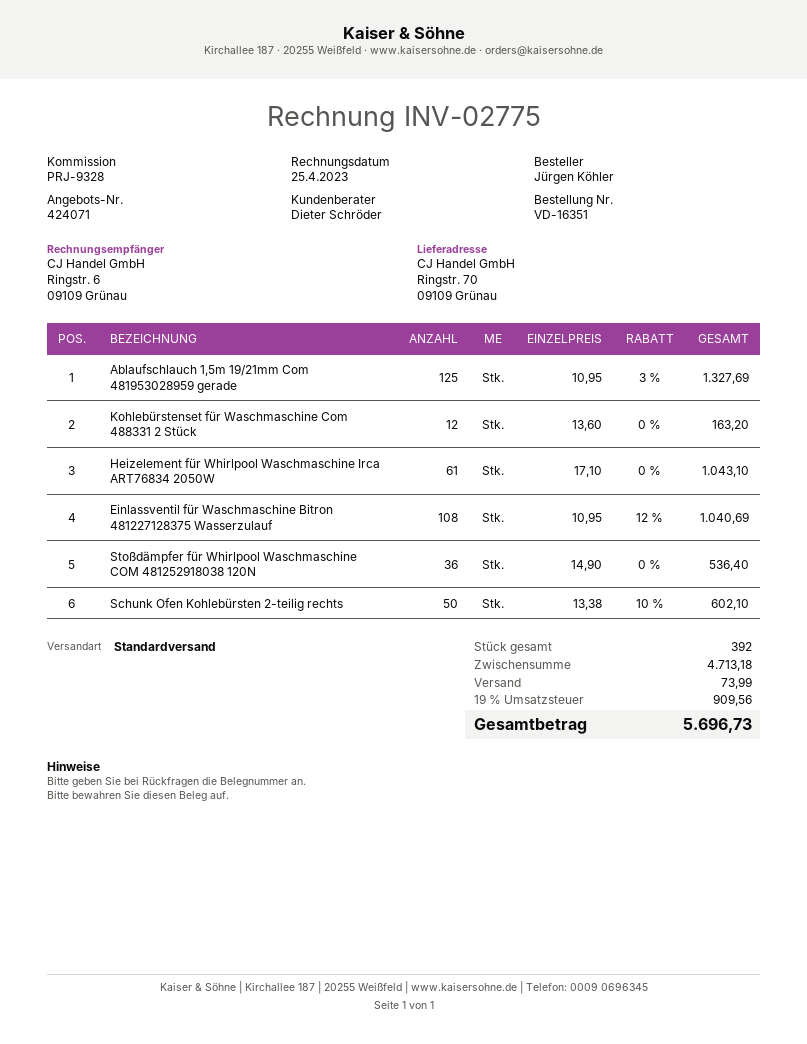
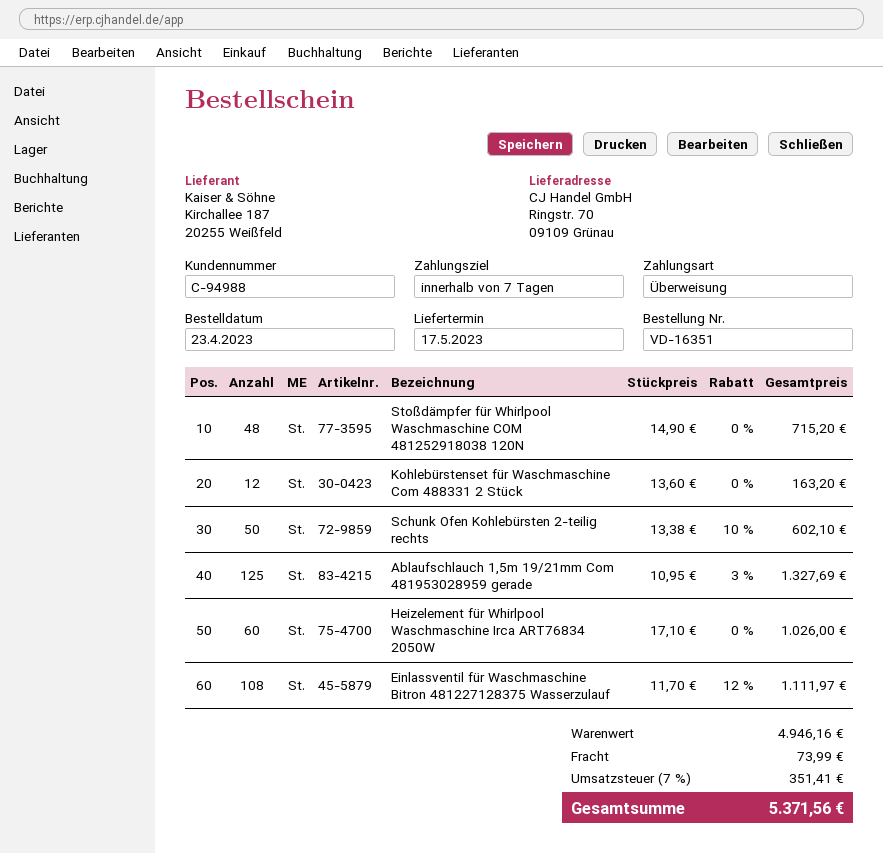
Heizelement für Whirlpool Waschmaschine Irca ART76834 2050W: 61 x 17.10 = 1043.10 -> 60 x 17.10 = 1026.00
Einlassventil für Waschmaschine Bitron 481227128375 Wasserzulauf: 108 x 10.95 - 12% = 1040.69 -> 108 x 11.70 - 12% = 1111.97
Stoßdämpfer für Whirlpool Waschmaschine COM 481252918038 120N: 36 x 14.90 = 536.40 -> 48 x 14.90 = 715.20
subtotal: 4713.18 -> 4946.16
tax: 19% = 909.56 -> 7% = 351.41
total: 5696.73 -> 5371.56

